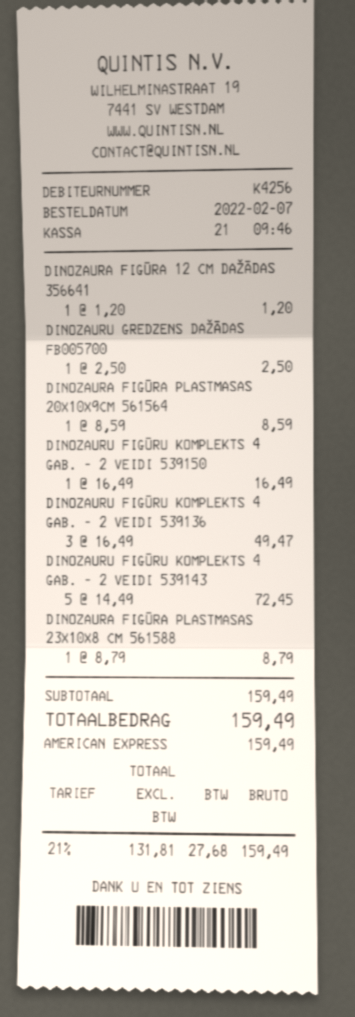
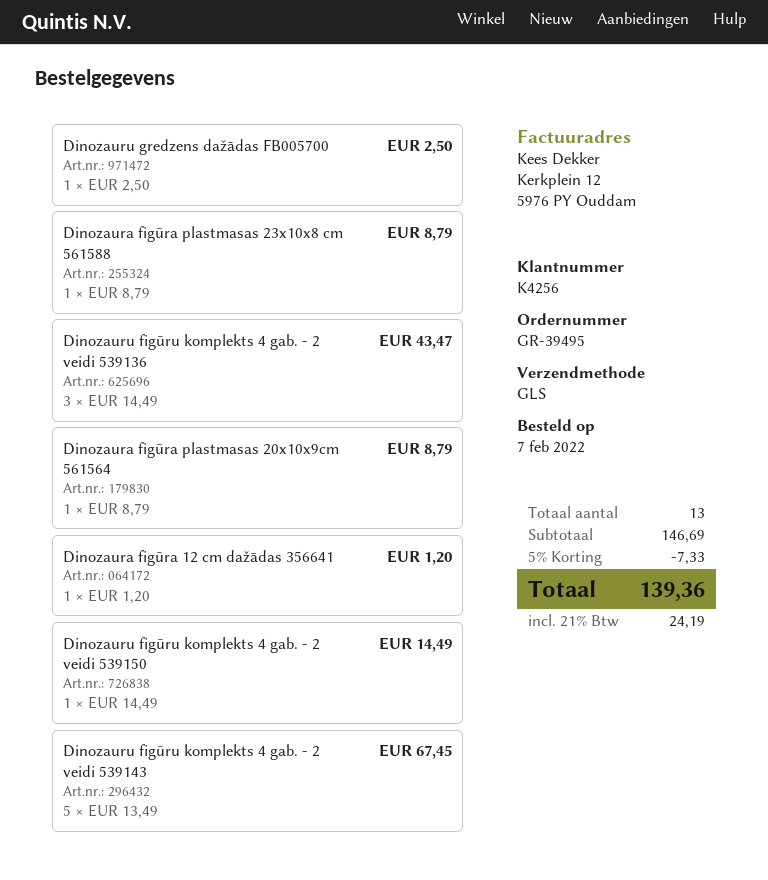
DINOZAURA FIGŪRA PLASTMASAS 20X10X9CM 561564: 1 x 8.59 = 8.59 -> 1 x 8.79 = 8.79
DINOZAURU FIGŪRU KOMPLEKTS 4 GAB. - 2 VEIDI 539150: 1 x 16.49 = 16.49 -> 1 x 14.49 = 14.49
DINOZAURU FIGŪRU KOMPLEKTS 4 GAB. - 2 VEIDI 539136: 3 x 16.49 = 49.47 -> 3 x 14.49 = 43.47
DINOZAURU FIGŪRU KOMPLEKTS 4 GAB. - 2 VEIDI 539143: 5 x 14.49 = 72.45 -> 5 x 13.49 = 67.45
subtotal: 159.49 -> 146.69
discount: none -> 5% = 7.33
tax: 21% = 27.68 -> 21% = 24.19
total: 159.49 -> 139.36

